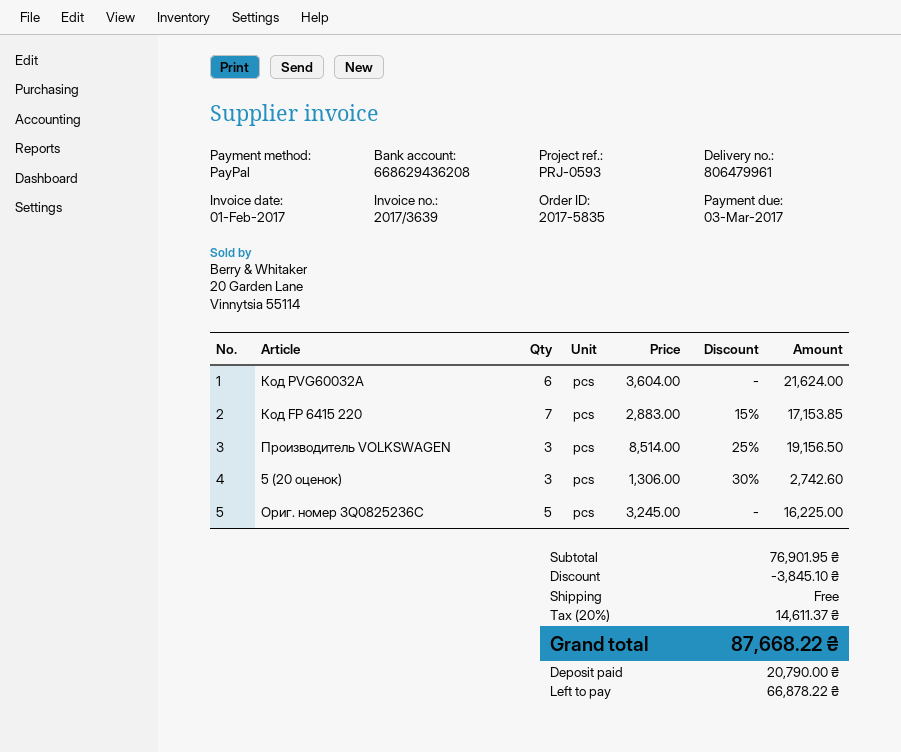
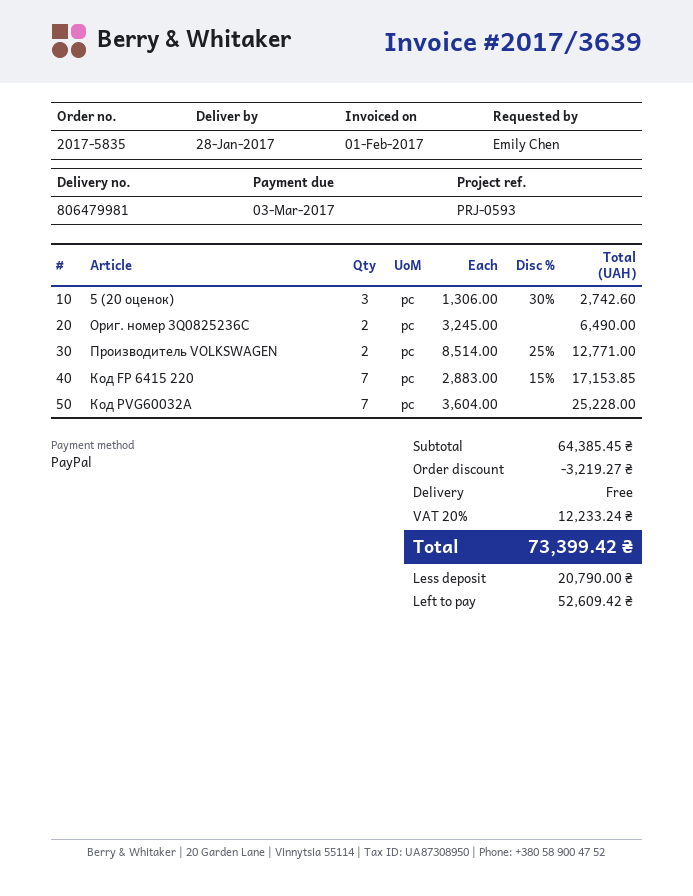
delivery note number: 806479961 -> 806479981
Код PVG60032A: 6 x 3604.00 = 21624.00 -> 7 x 3604.00 = 25228.00
Производитель VOLKSWAGEN: 3 x 8514.00 - 25% = 19156.50 -> 2 x 8514.00 - 25% = 12771.00
Ориг. номер 3Q0825236C: 5 x 3245.00 = 16225.00 -> 2 x 3245.00 = 6490.00
subtotal: 76901.95 -> 64385.45
discount: 3845.10 -> 3219.27
tax: 20% = 14611.37 -> 20% = 12233.24
total: 87668.22 -> 73399.42
balance: 66878.22 -> 52609.42

